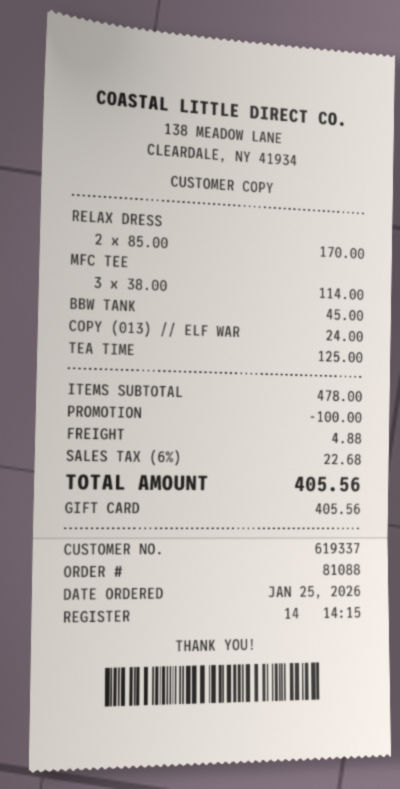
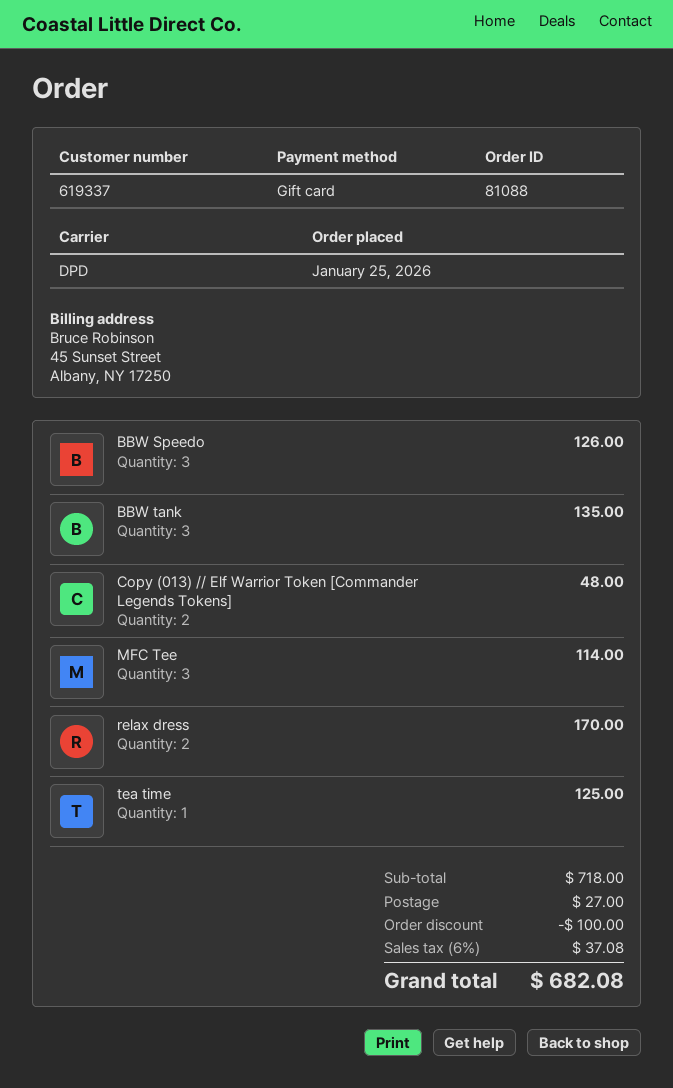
BBW TANK: 1 for 45.00 -> 3 for 135.00
COPY (013) // ELF WAR: 1 for 24.00 -> 2 for 48.00
BBW Speedo: none -> 3 for 126.00
subtotal: 478.00 -> 718.00
shipping: 4.88 -> 27.00
tax: 6% = 22.68 -> 6% = 37.08
total: 405.56 -> 682.08

